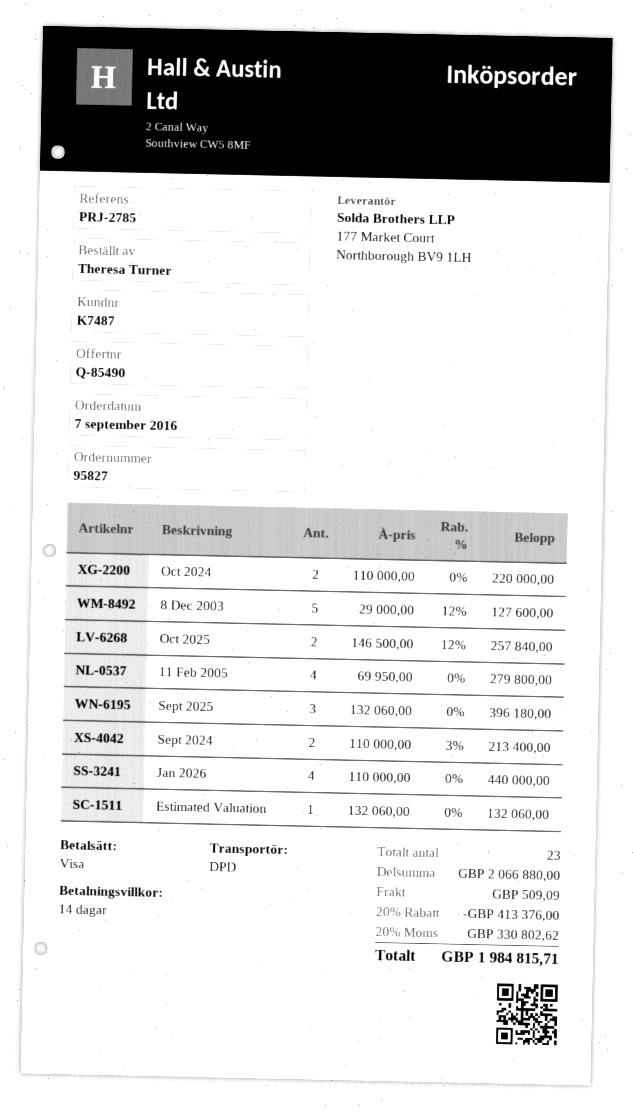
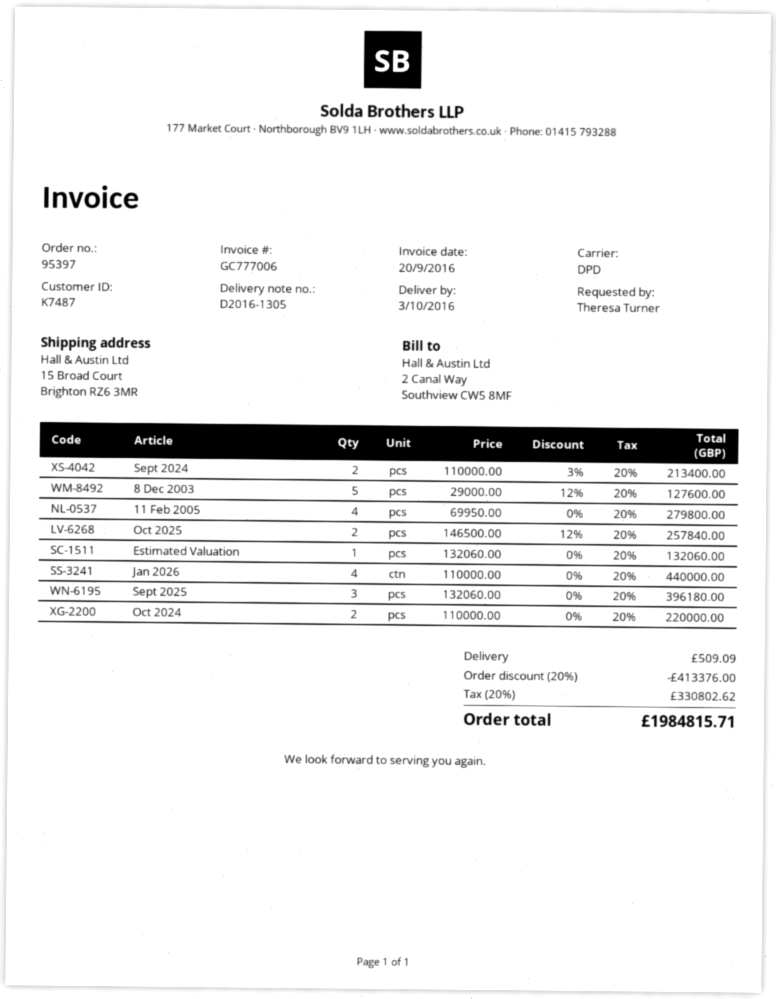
order number: 95827 -> 95397

